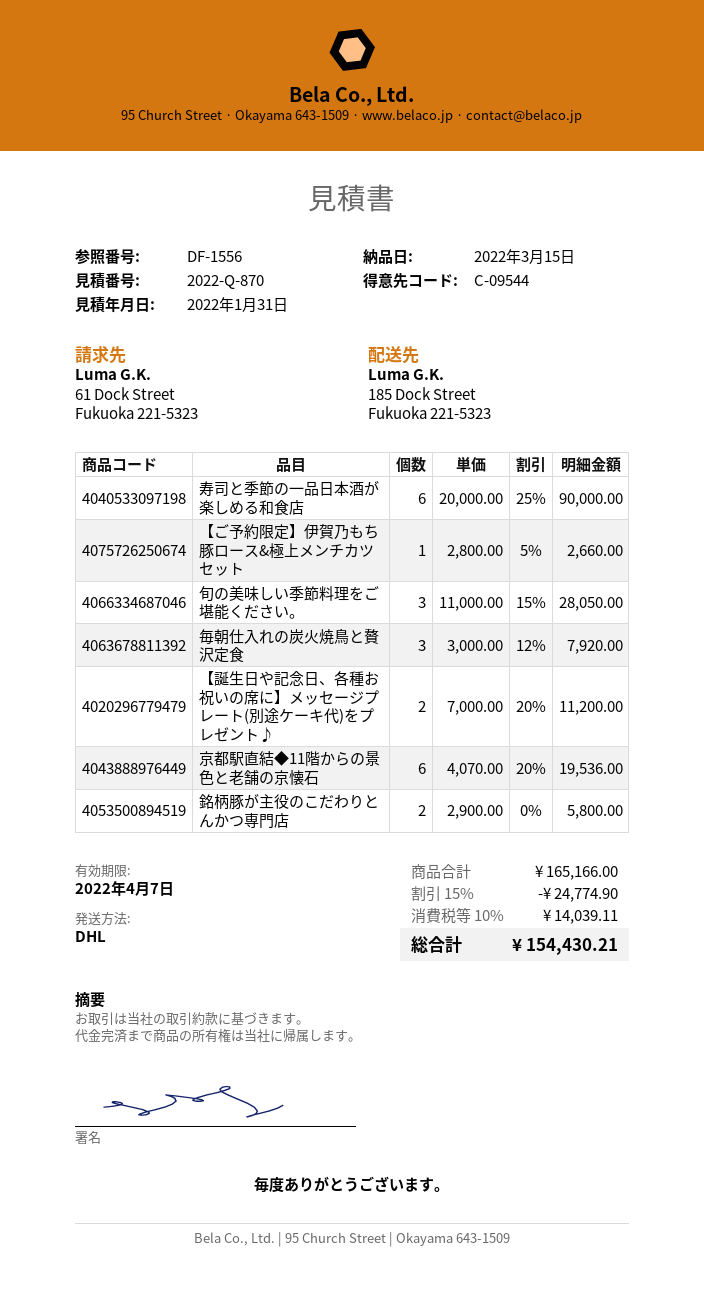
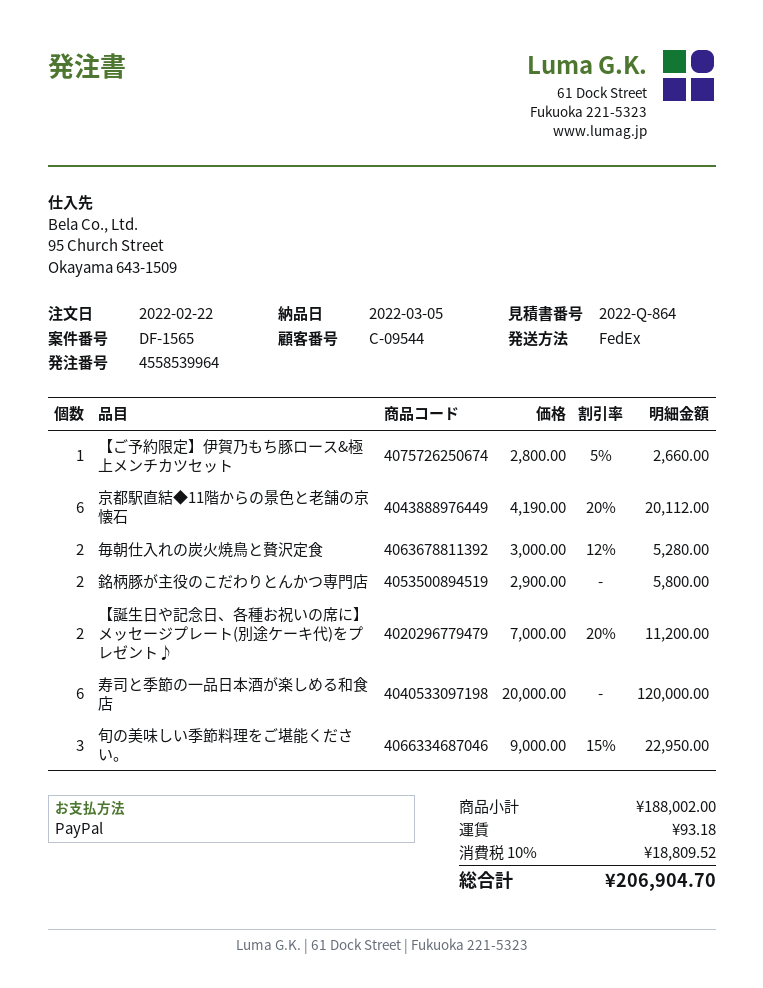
quote number: 2022-Q-870 -> 2022-Q-864
delivery date: 2022-03-15 -> 2022-03-05
reference: DF-1556 -> DF-1565
shipping method: DHL -> FedEx
寿司と季節の一品日本酒が楽しめる和食店: 6 x 20000.00 - 25% = 90000.00 -> 6 x 20000.00 = 120000.00
旬の美味しい季節料理をご堪能ください。: 3 x 11000.00 - 15% = 28050.00 -> 3 x 9000.00 - 15% = 22950.00
毎朝仕入れの炭火焼鳥と贅沢定食: 3 x 3000.00 - 12% = 7920.00 -> 2 x 3000.00 - 12% = 5280.00
京都駅直結◆11階からの景色と老舗の京懐石: 6 x 4070.00 - 20% = 19536.00 -> 6 x 4190.00 - 20% = 20112.00
subtotal: 165166.00 -> 188002.00
discount: 15% = 24774.90 -> none
shipping: none -> 93.18
tax: 10% = 14039.11 -> 10% = 18809.52
total: 154430.21 -> 206904.70

